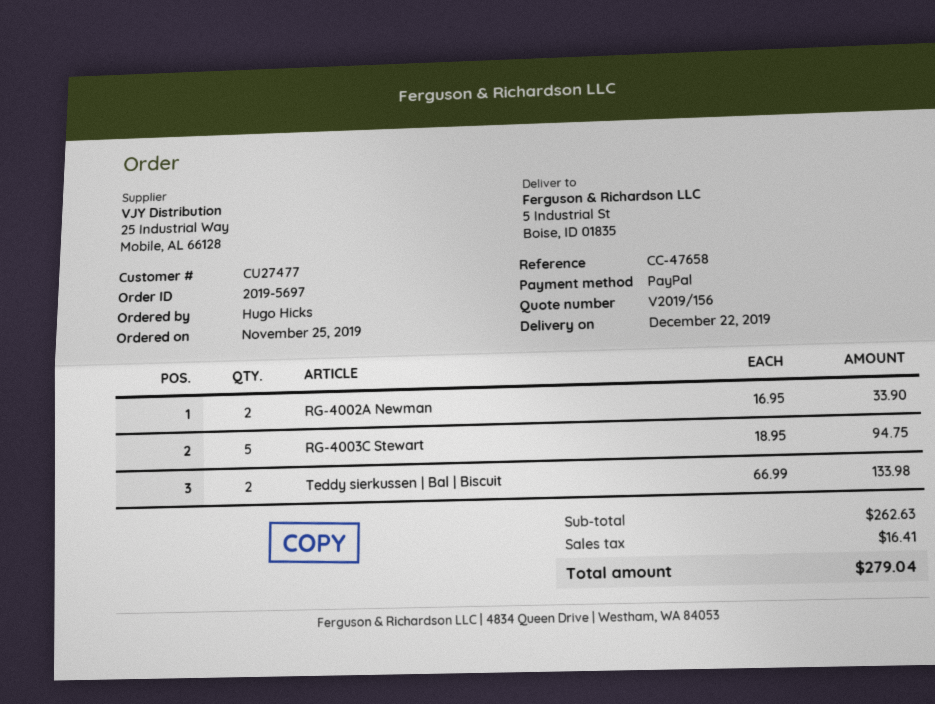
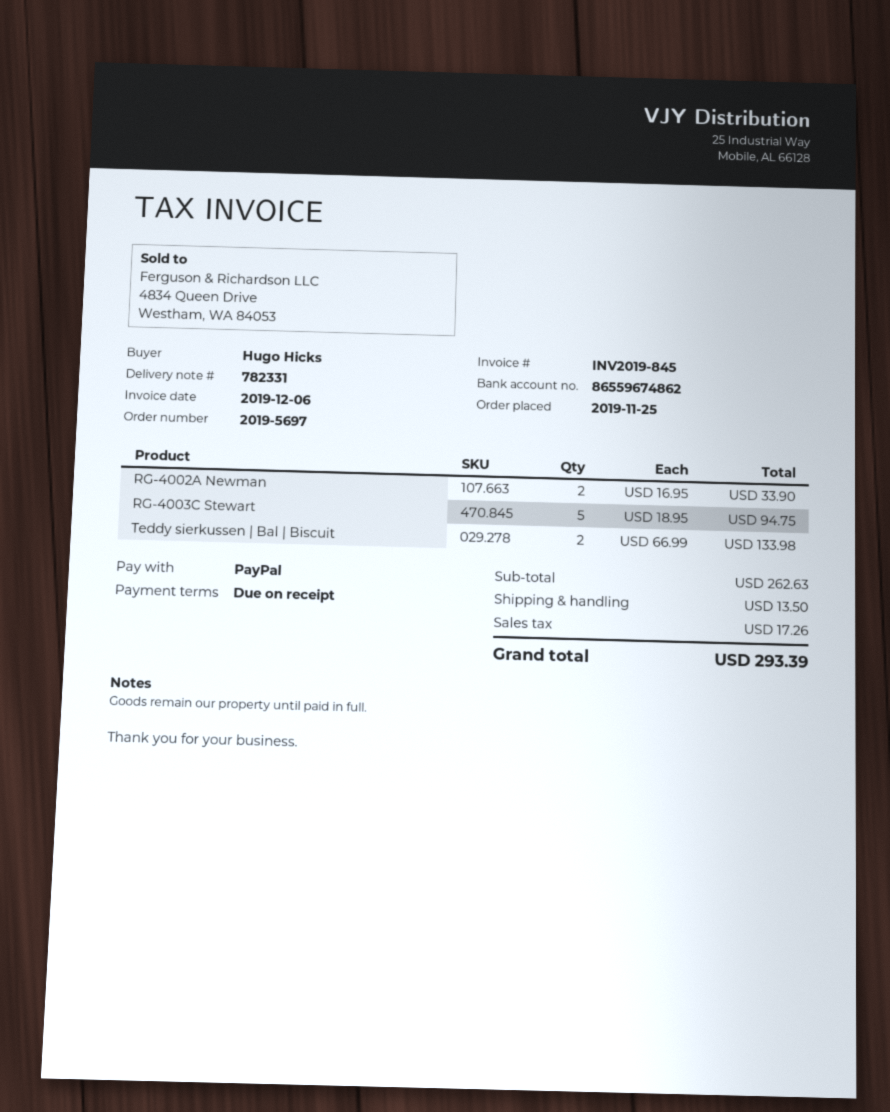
shipping: none -> 13.50
tax: 16.41 -> 17.26
total: 279.04 -> 293.39

